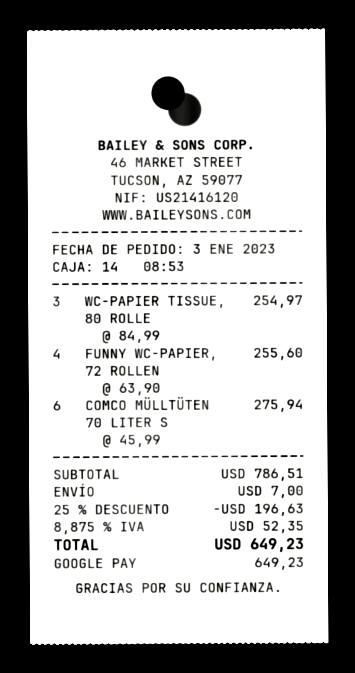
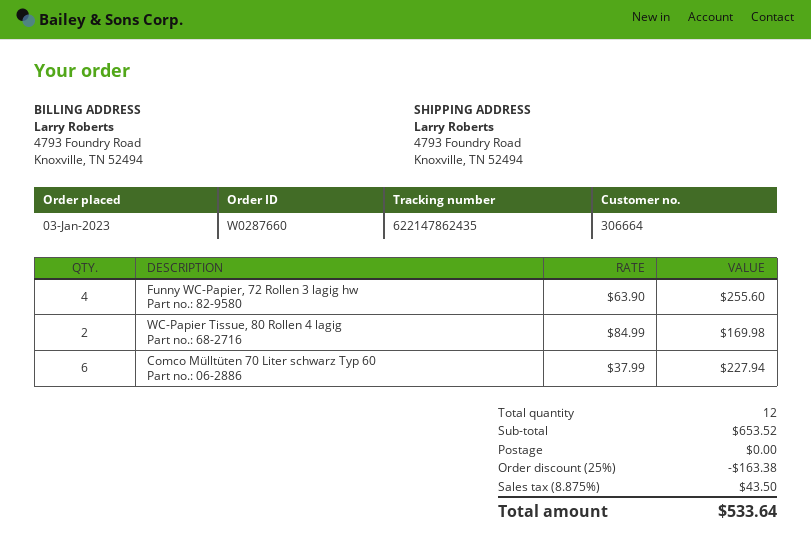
WC-PAPIER TISSUE, 80 ROLLE: 3 x 84.99 = 254.97 -> 2 x 84.99 = 169.98
COMCO MÜLLTÜTEN 70 LITER S: 6 x 45.99 = 275.94 -> 6 x 37.99 = 227.94
subtotal: 786.51 -> 653.52
discount: 25% = 196.63 -> 25% = 163.38
shipping: 7.00 -> 0.00
tax: 8.875% = 52.35 -> 8.875% = 43.50
total: 649.23 -> 533.64

